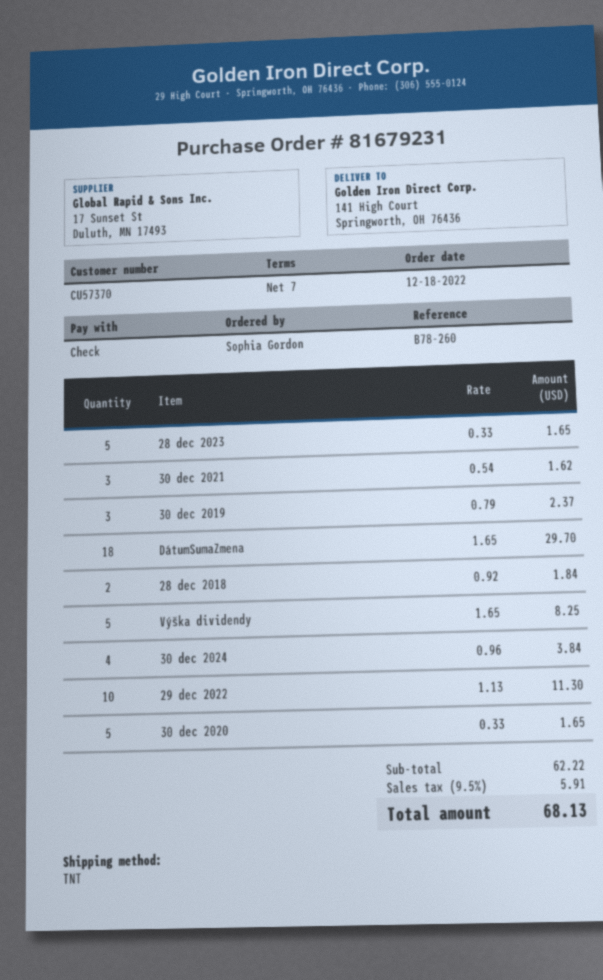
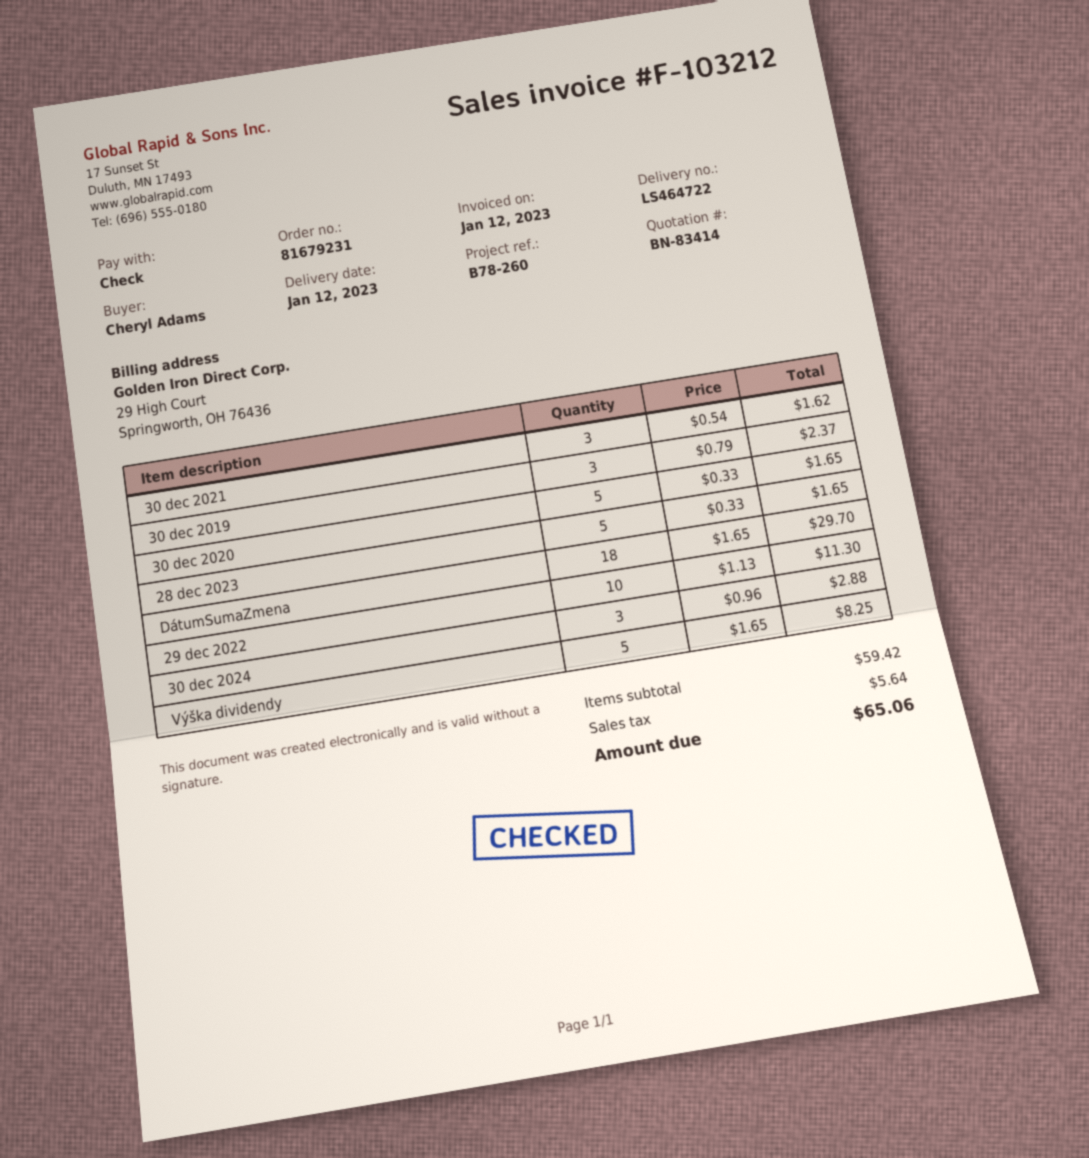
ordered by: Sophia Gordon -> Cheryl Adams
28 dec 2018: 2 x 0.92 = 1.84 -> none
30 dec 2024: 4 x 0.96 = 3.84 -> 3 x 0.96 = 2.88
subtotal: 62.22 -> 59.42
tax: 5.91 -> 5.64
total: 68.13 -> 65.06

